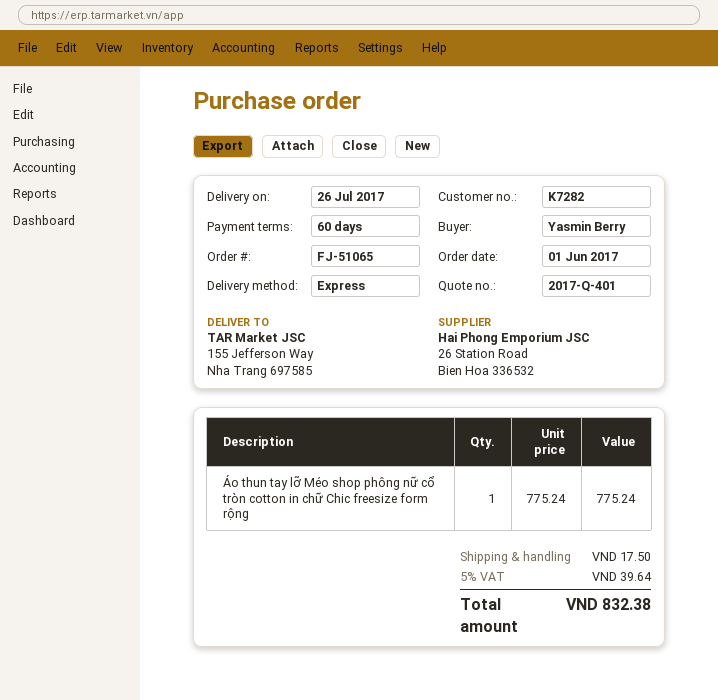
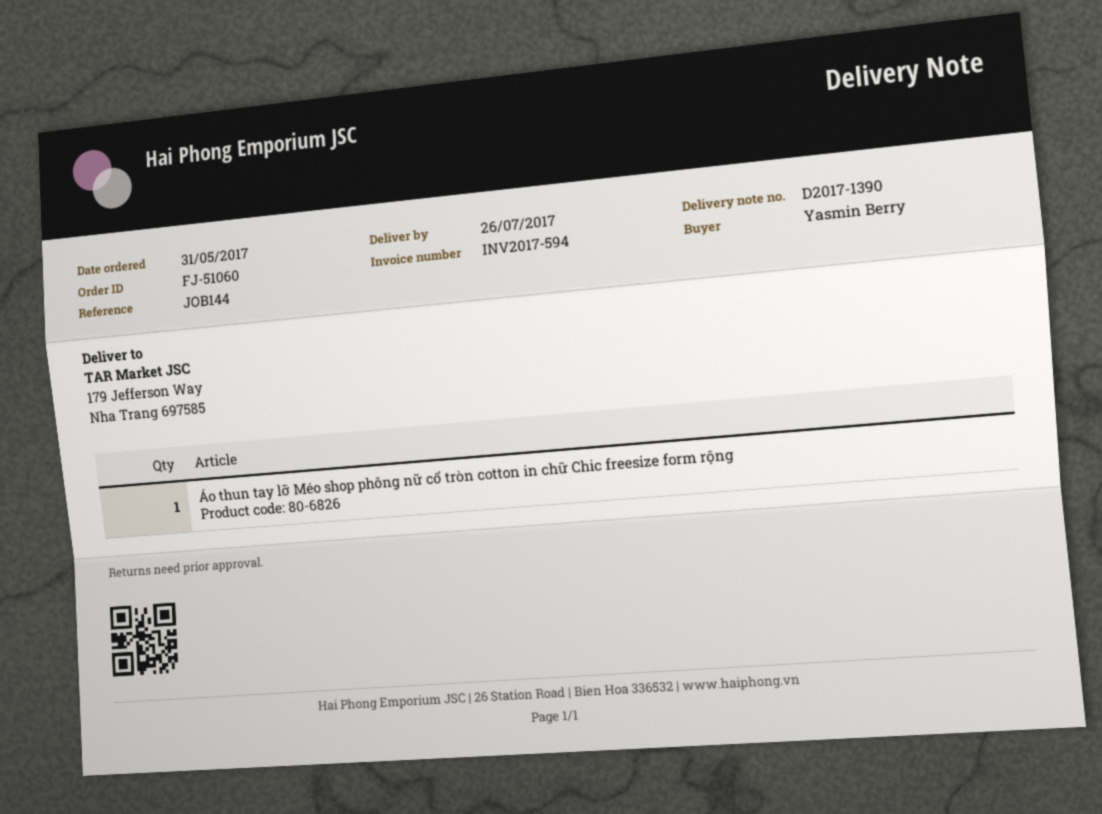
order number: FJ-51065 -> FJ-51060
order date: 2017-06-01 -> 2017-05-31
ship to: 155 Jefferson Way, Nha Trang 697585 -> 179 Jefferson Way, Nha Trang 697585

